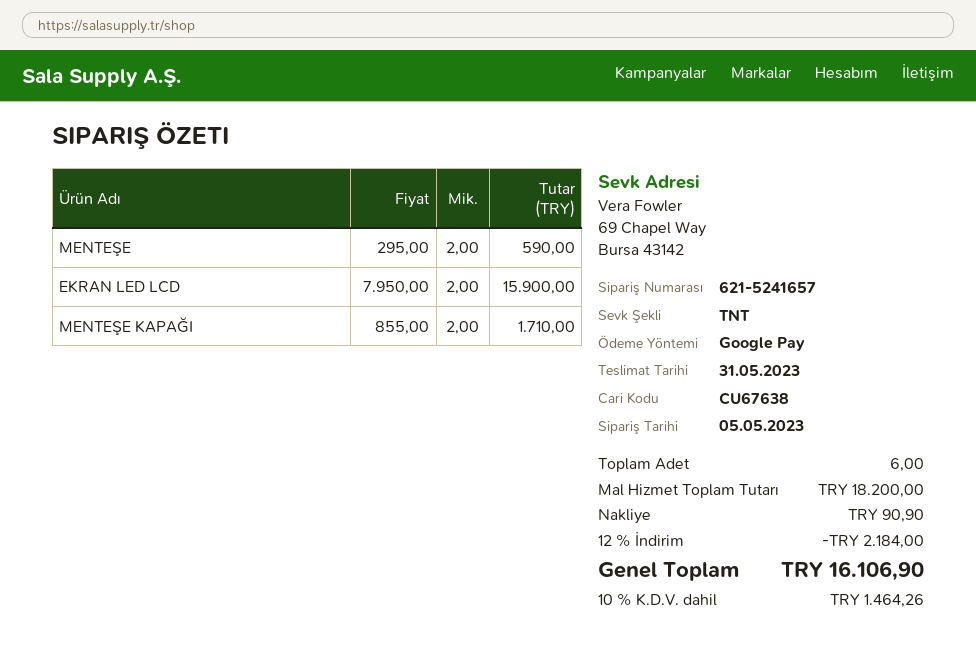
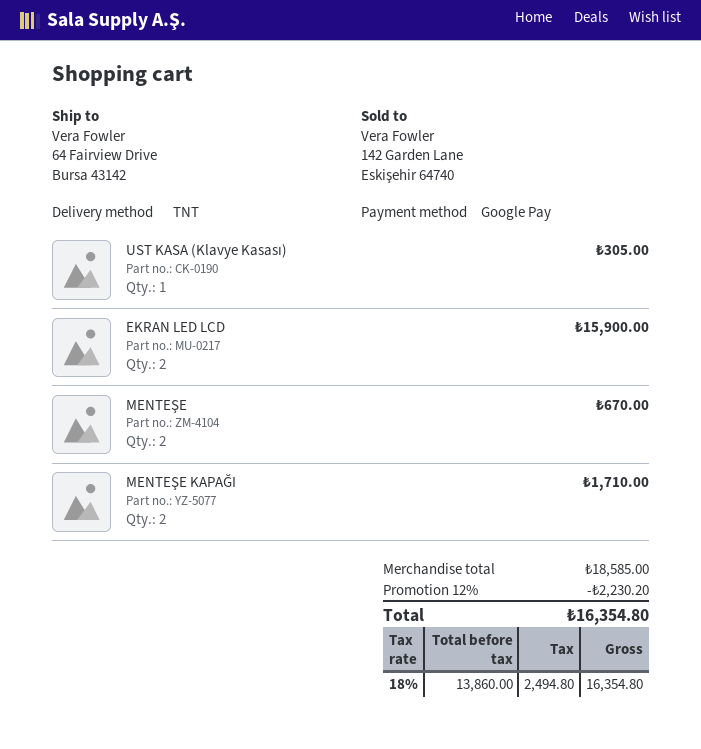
ship to: 69 Chapel Way, Bursa 43142 -> 64 Fairview Drive, Bursa 43142
MENTEŞE: 2 for 590.00 -> 2 for 670.00
UST KASA (Klavye Kasası): none -> 1 for 305.00
subtotal: 18200.00 -> 18585.00
discount: 12% = 2184.00 -> 12% = 2230.20
shipping: 90.90 -> none
tax: 10% = 1464.26 -> 18% = 2494.80
total: 16106.90 -> 16354.80

